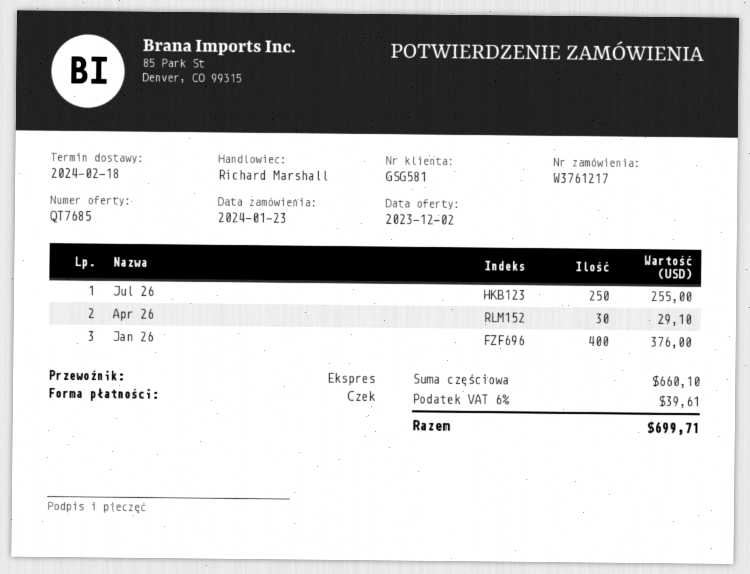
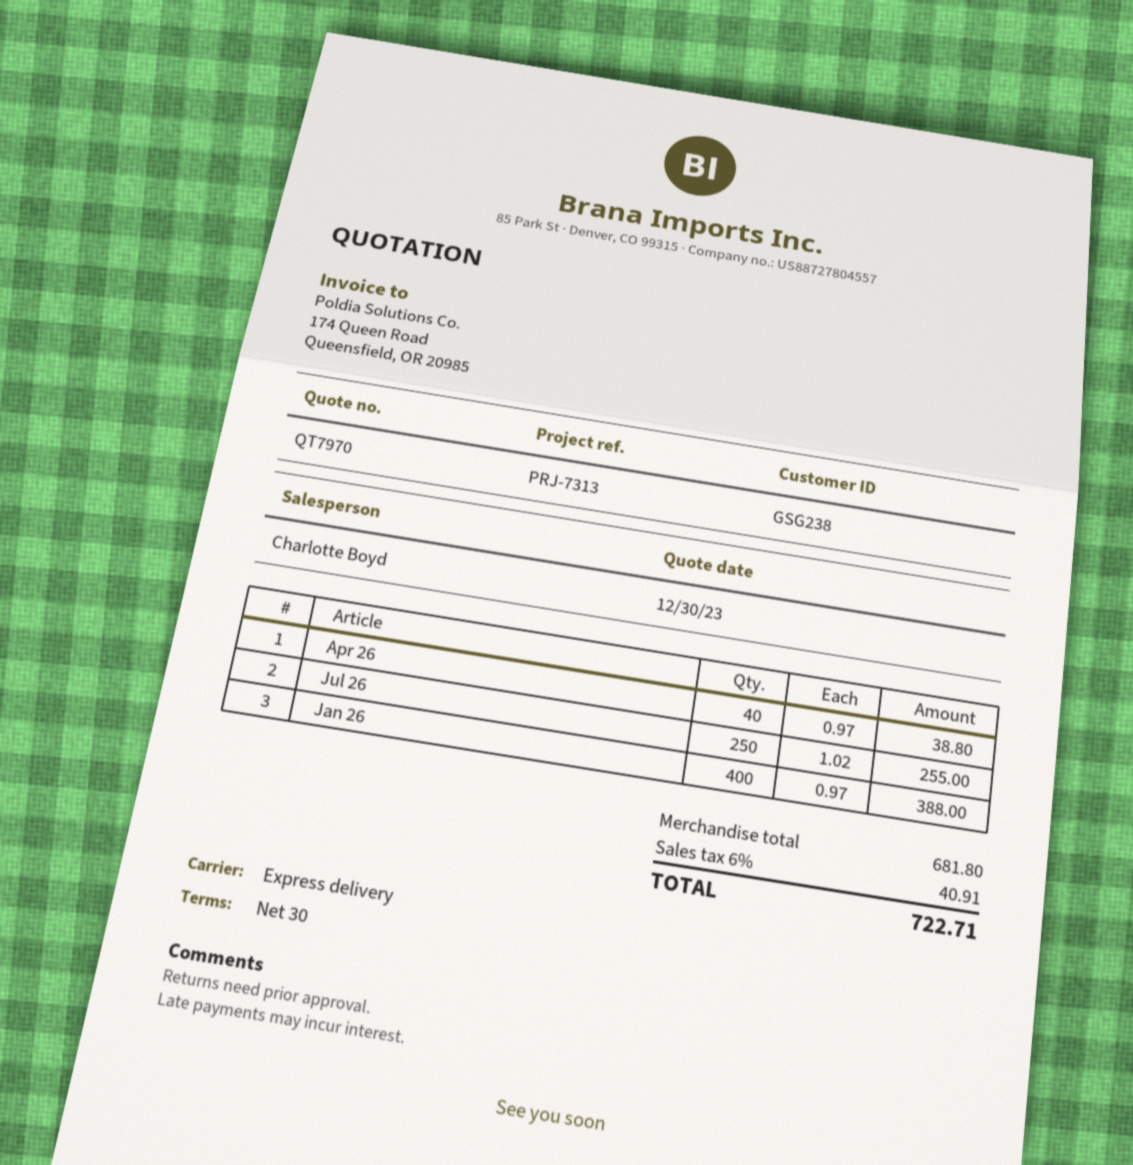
quote number: QT7685 -> QT7970
quote date: 2023-12-02 -> 2023-12-30
customer number: GSG581 -> GSG238
sales rep: Richard Marshall -> Charlotte Boyd
Apr 26: 30 for 29.10 -> 40 for 38.80
Jan 26: 400 for 376.00 -> 400 for 388.00
subtotal: 660.10 -> 681.80
tax: 6% = 39.61 -> 6% = 40.91
total: 699.71 -> 722.71

